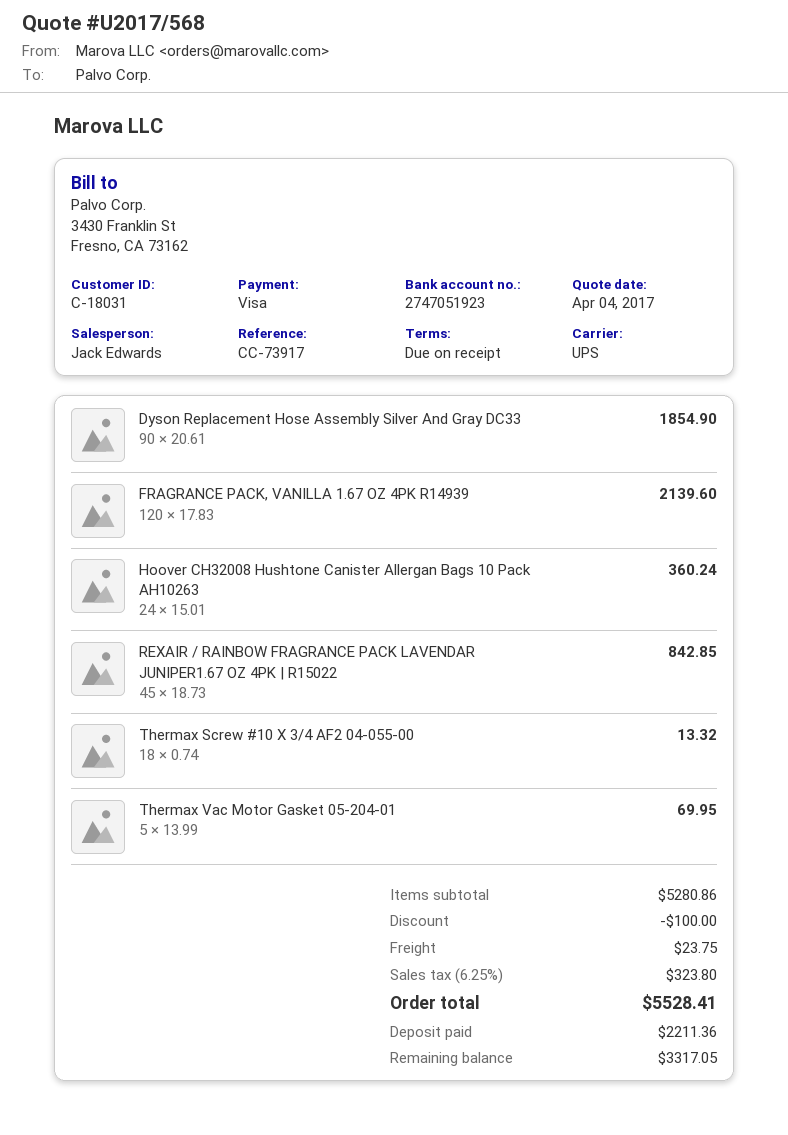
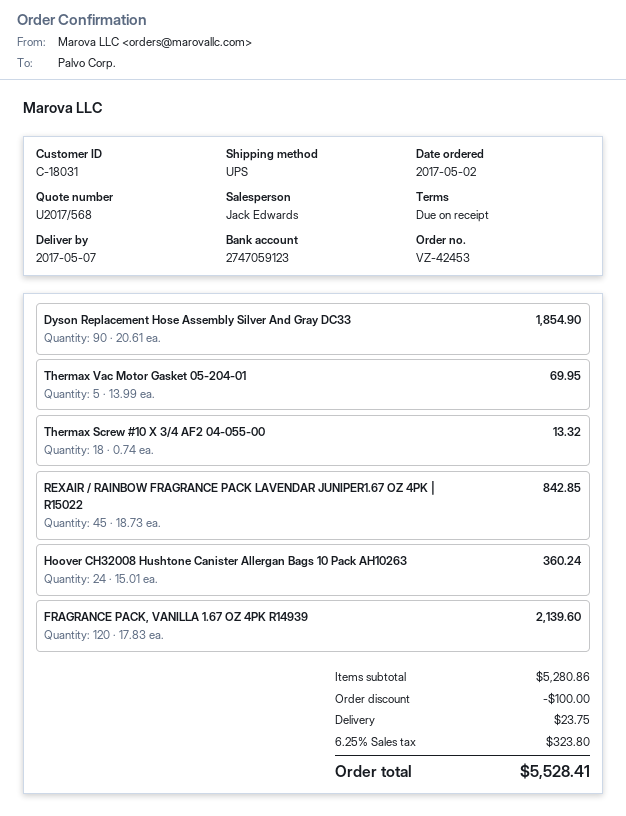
bank account: 2747051923 -> 2747059123

